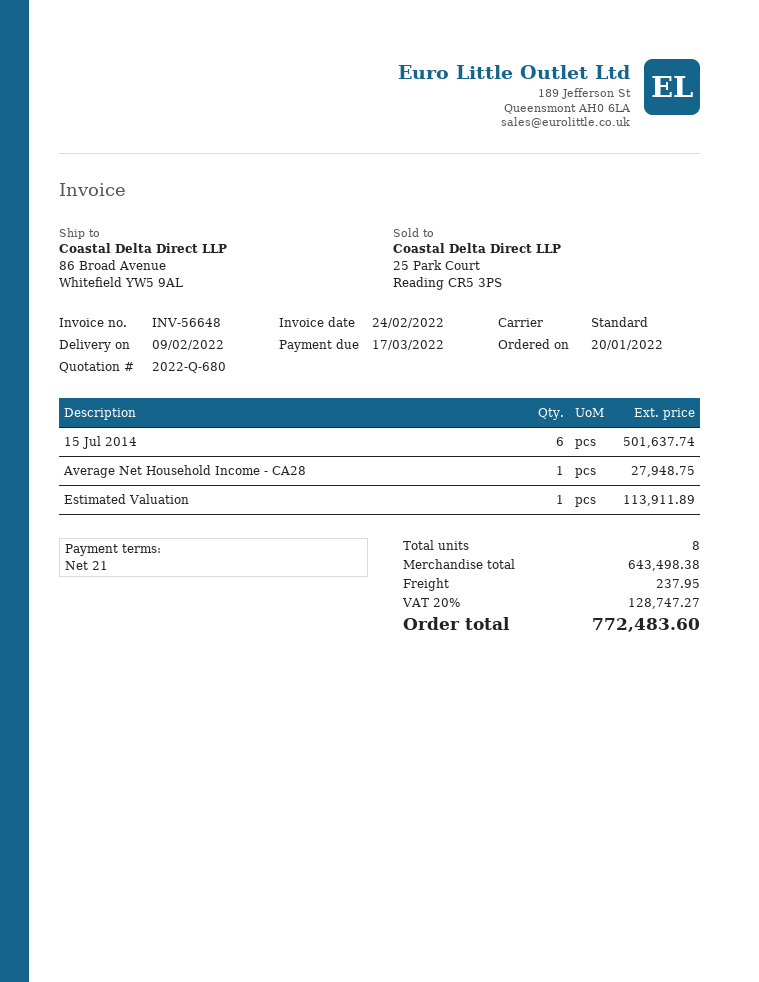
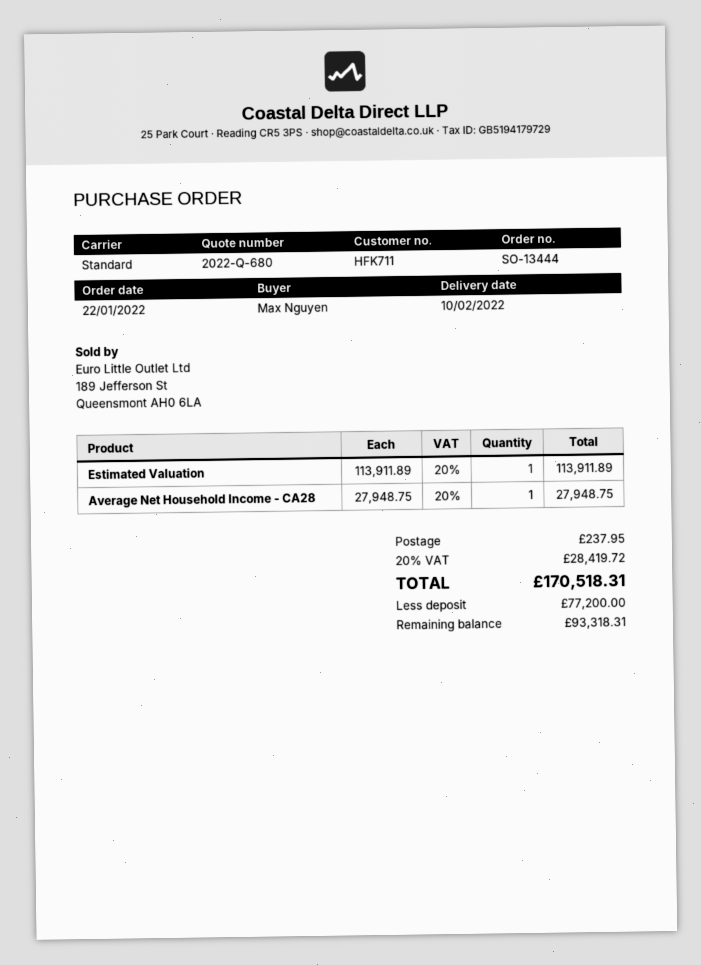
order date: 2022-01-20 -> 2022-01-22
delivery date: 2022-02-09 -> 2022-02-10
15 Jul 2014: 6 for 501637.74 -> none
tax: 20% = 128747.27 -> 20% = 28419.72
total: 772483.60 -> 170518.31

